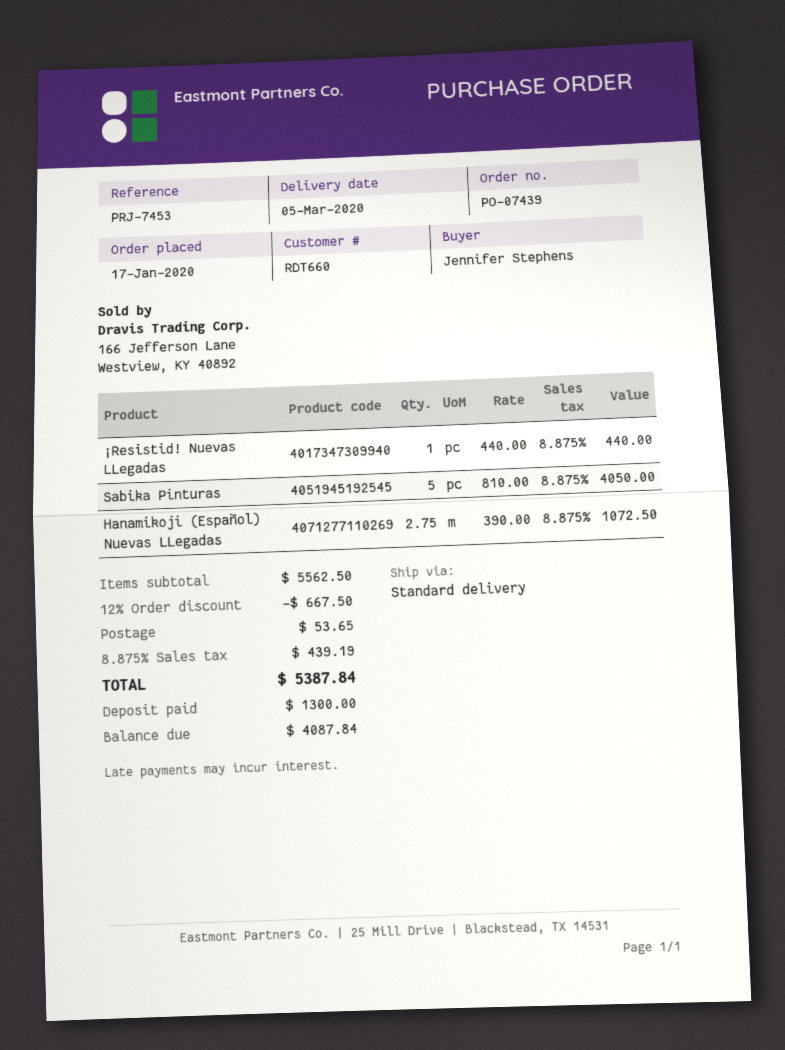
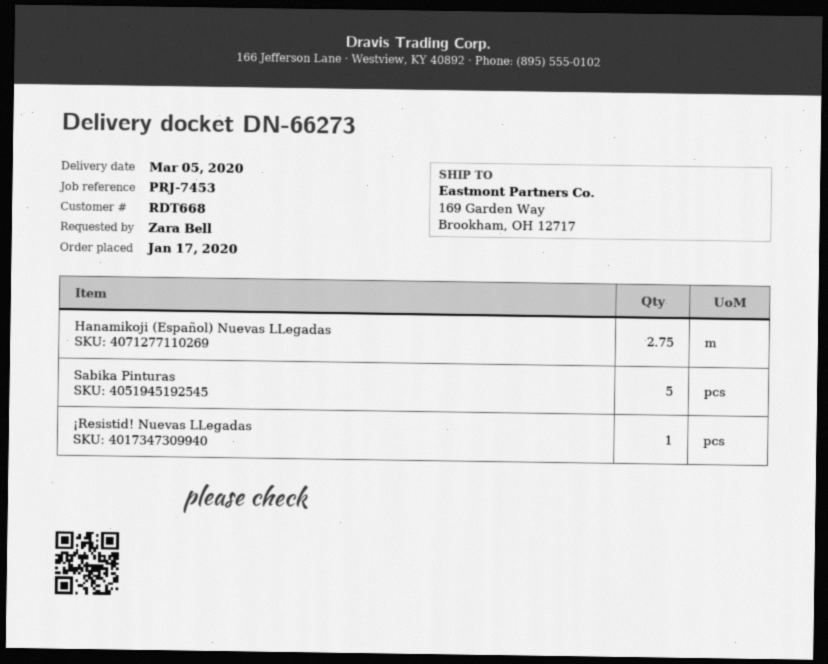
customer number: RDT660 -> RDT668
ordered by: Jennifer Stephens -> Zara Bell

